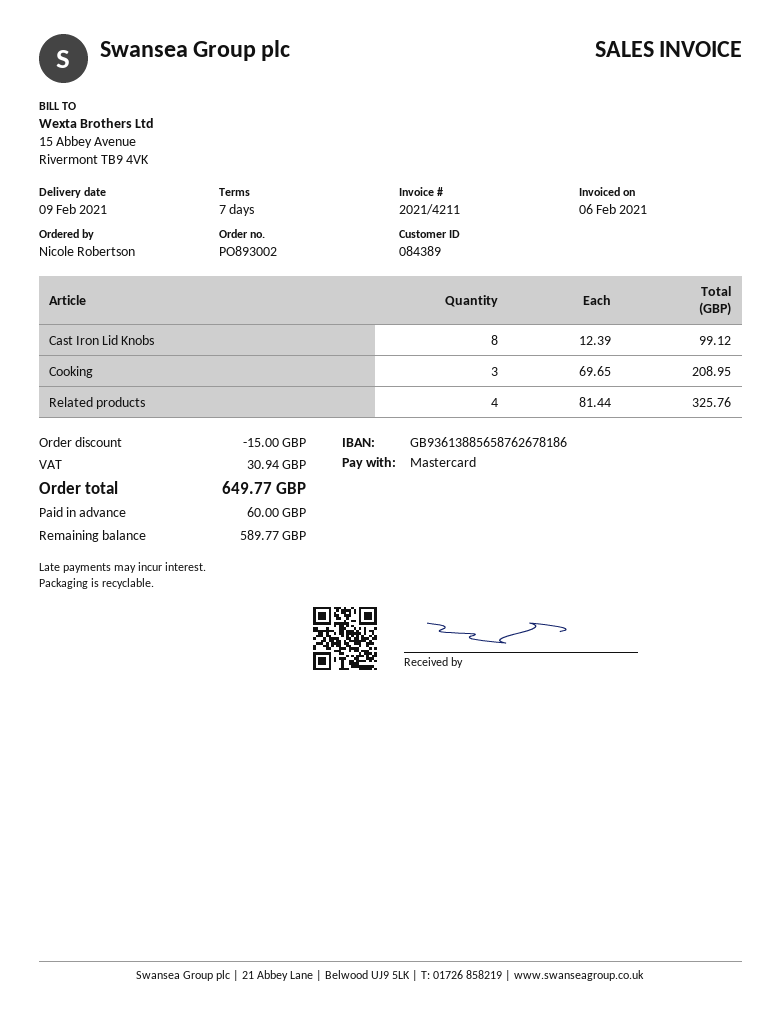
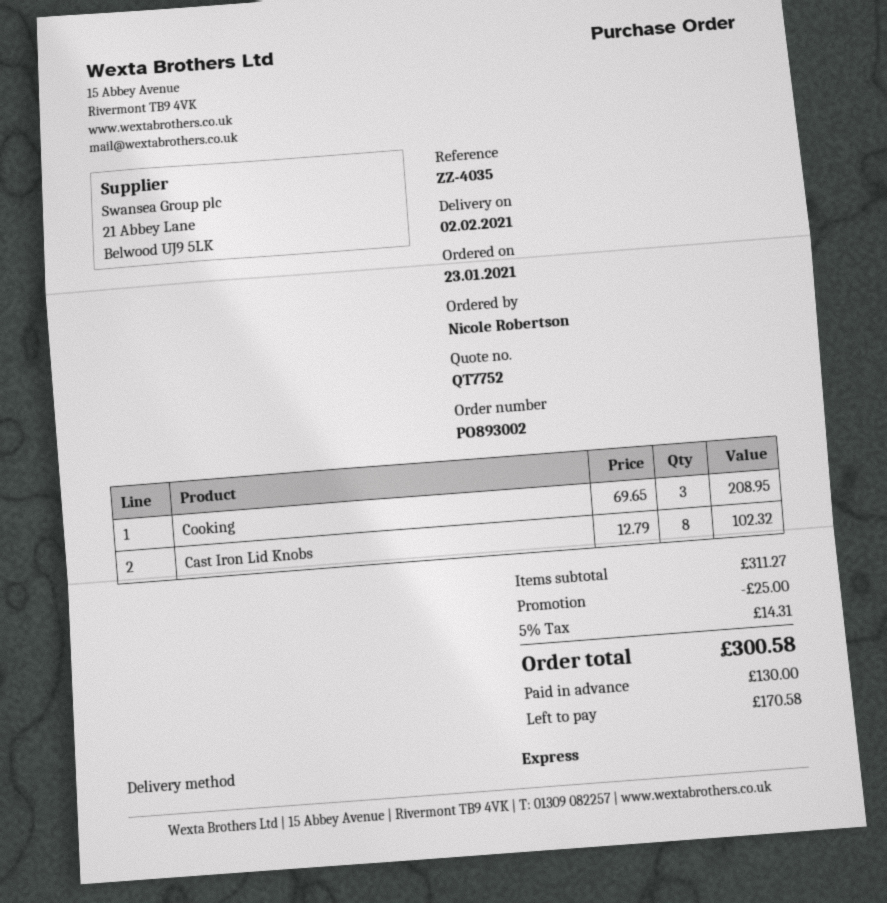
delivery date: 2021-02-09 -> 2021-02-02
Cast Iron Lid Knobs: 8 x 12.39 = 99.12 -> 8 x 12.79 = 102.32
Related products: 4 x 81.44 = 325.76 -> none
discount: 15.00 -> 25.00
tax: 30.94 -> 14.31
total: 649.77 -> 300.58
deposit: 60.00 -> 130.00
balance: 589.77 -> 170.58

